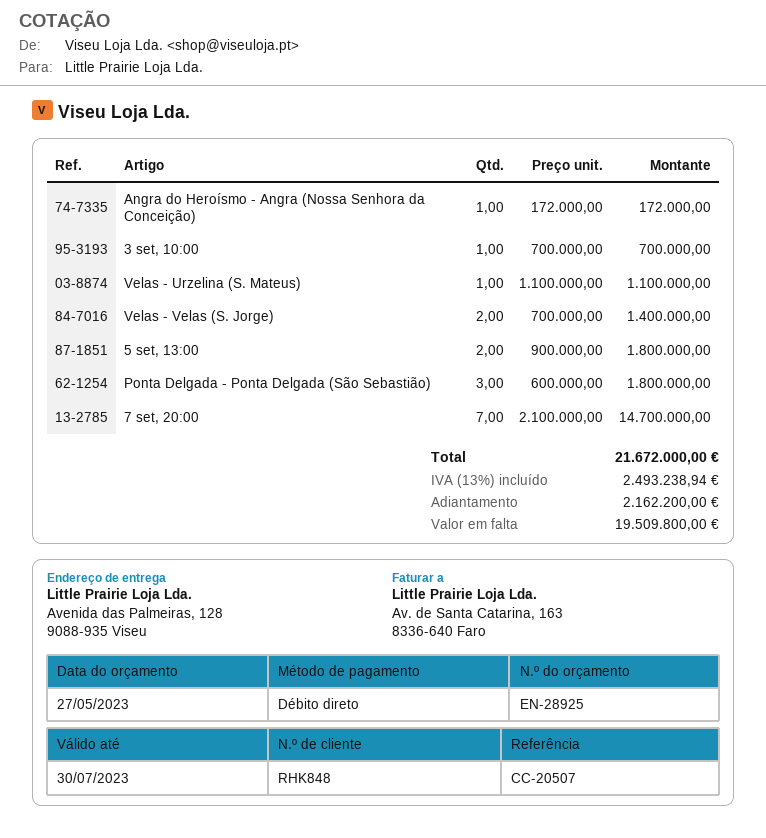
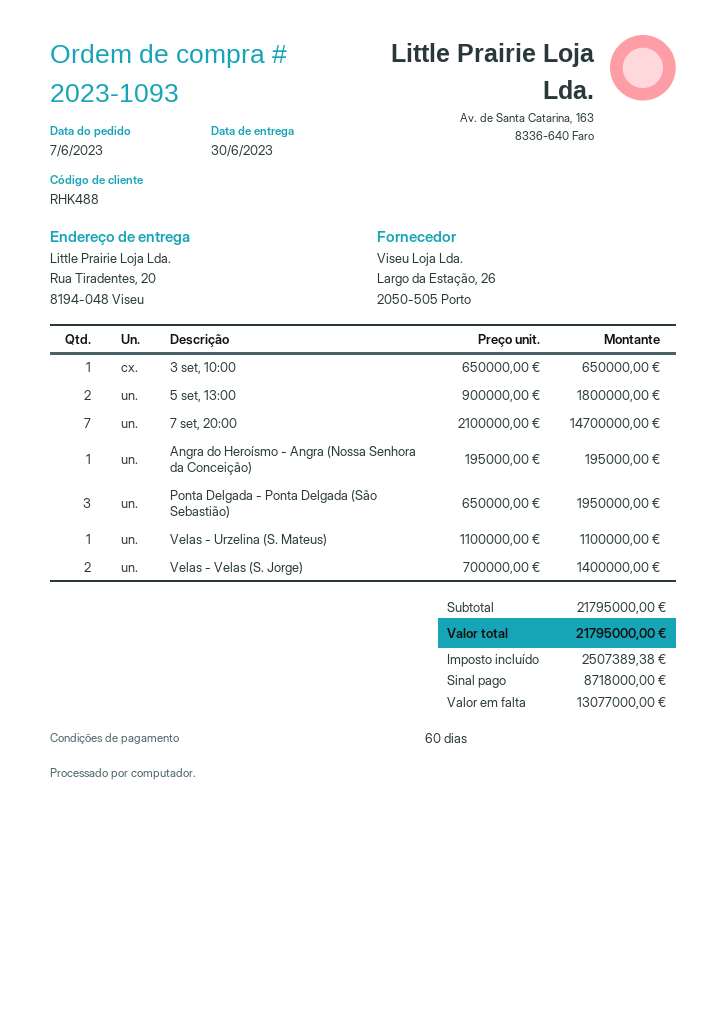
customer number: RHK848 -> RHK488
ship to: Avenida das Palmeiras, 128, 9088-935 Viseu -> Rua Tiradentes, 20, 8194-048 Viseu
Angra do Heroísmo - Angra (Nossa Senhora da Conceição): 1 x 172000.00 = 172000.00 -> 1 x 195000.00 = 195000.00
3 set, 10:00: 1 x 700000.00 = 700000.00 -> 1 x 650000.00 = 650000.00
Ponta Delgada - Ponta Delgada (São Sebastião): 3 x 600000.00 = 1800000.00 -> 3 x 650000.00 = 1950000.00
tax: 2493238.94 -> 2507389.38
total: 21672000.00 -> 21795000.00
deposit: 2162200.00 -> 8718000.00
balance: 19509800.00 -> 13077000.00

